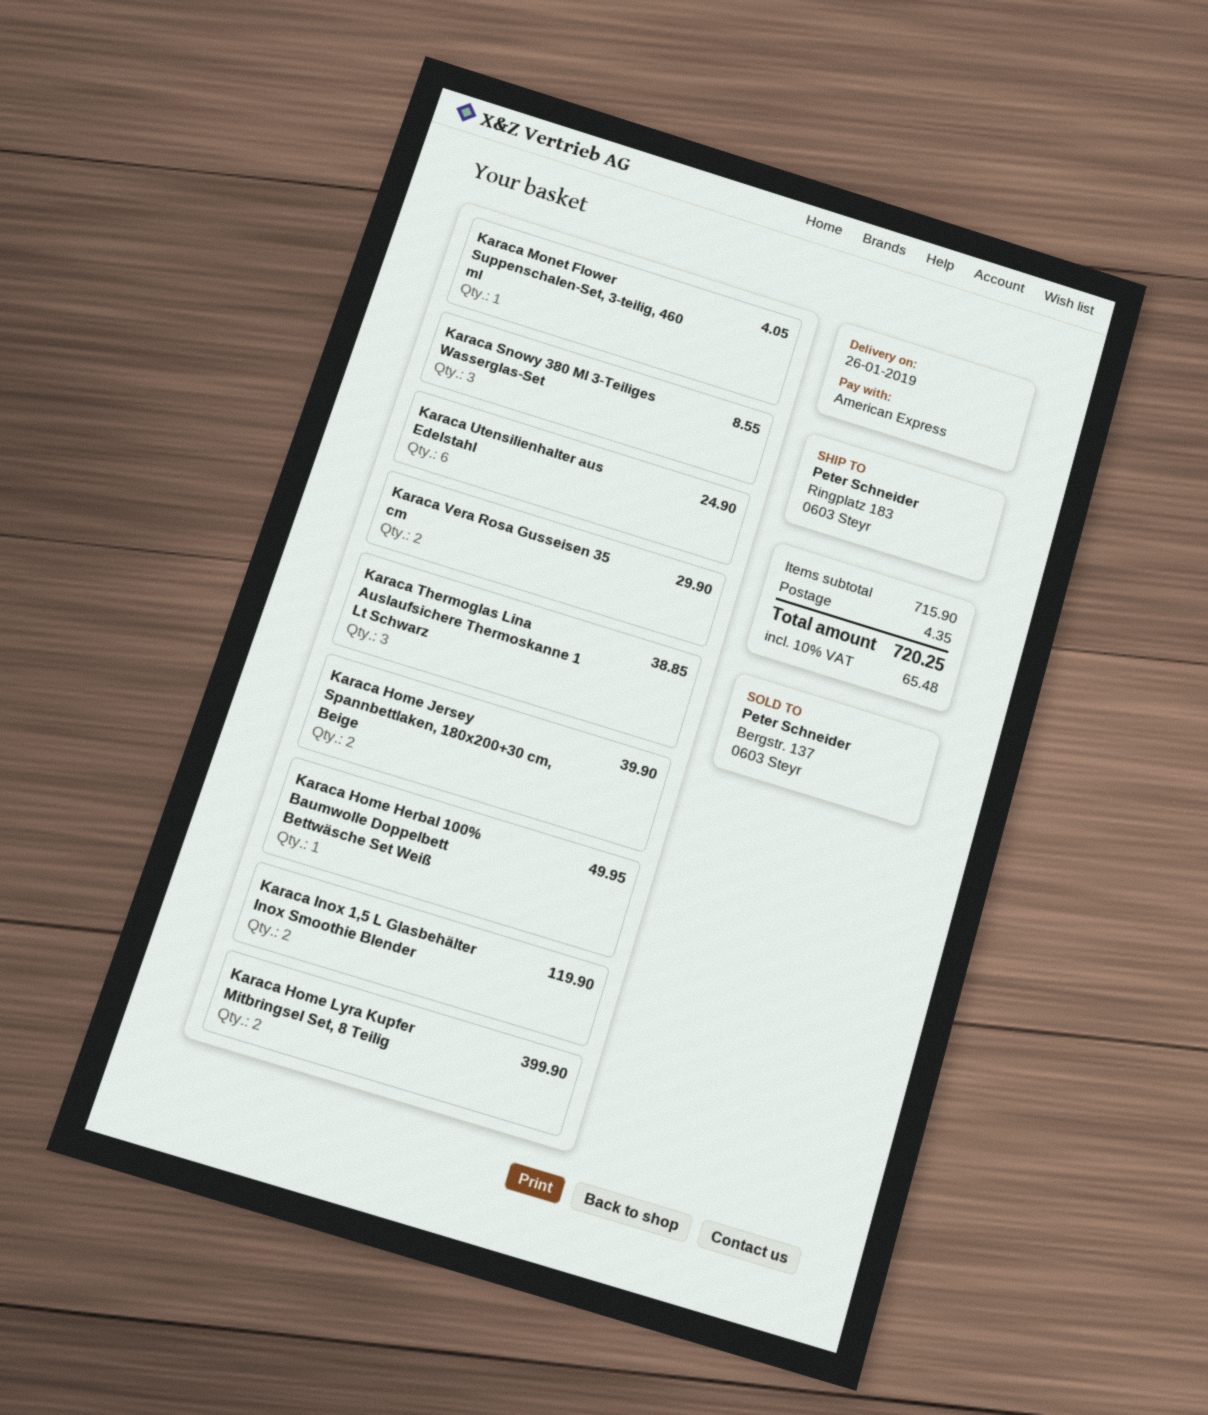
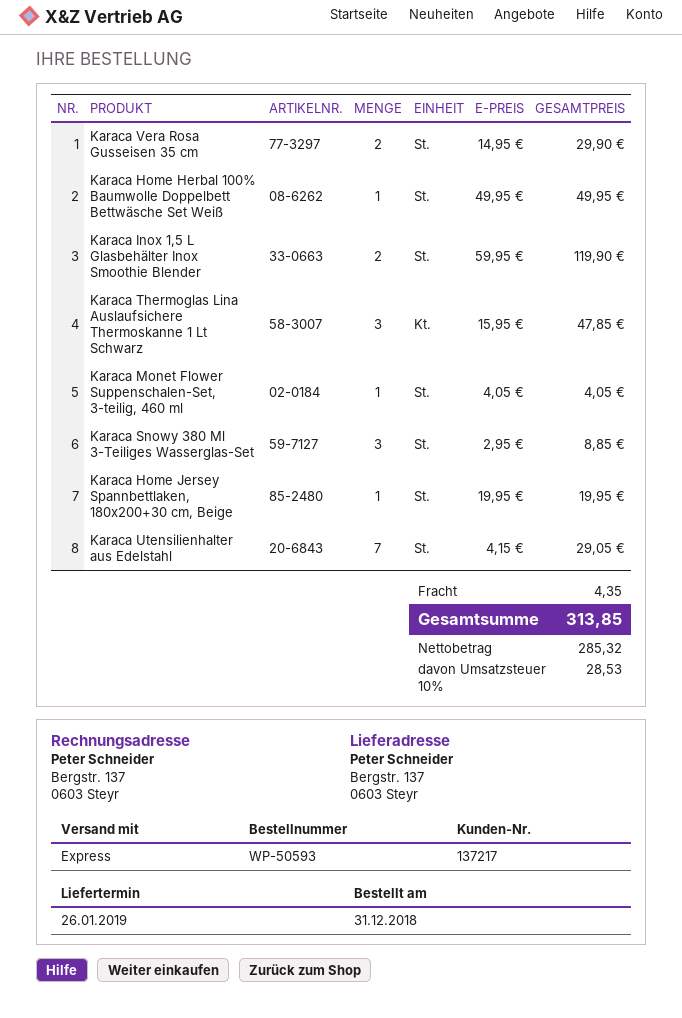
ship to: Ringplatz 183, 0603 Steyr -> Bergstr. 137, 0603 Steyr
Karaca Snowy 380 Ml 3-Teiliges Wasserglas-Set: 3 for 8.55 -> 3 for 8.85
Karaca Utensilienhalter aus Edelstahl: 6 for 24.90 -> 7 for 29.05
Karaca Thermoglas Lina Auslaufsichere Thermoskanne 1 Lt Schwarz: 3 for 38.85 -> 3 for 47.85
Karaca Home Jersey Spannbettlaken, 180x200+30 cm, Beige: 2 for 39.90 -> 1 for 19.95
Karaca Home Lyra Kupfer Mitbringsel Set, 8 Teilig: 2 for 399.90 -> none
tax: 10% = 65.48 -> 10% = 28.53
total: 720.25 -> 313.85

